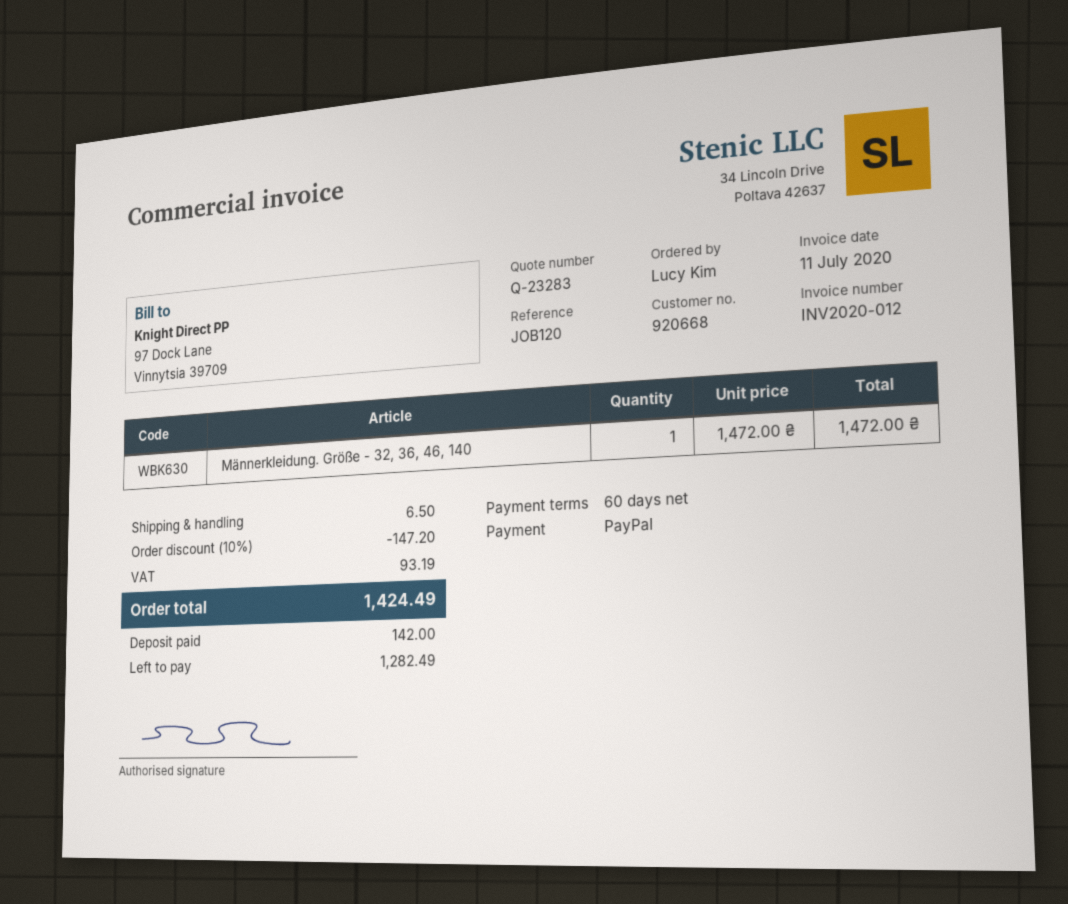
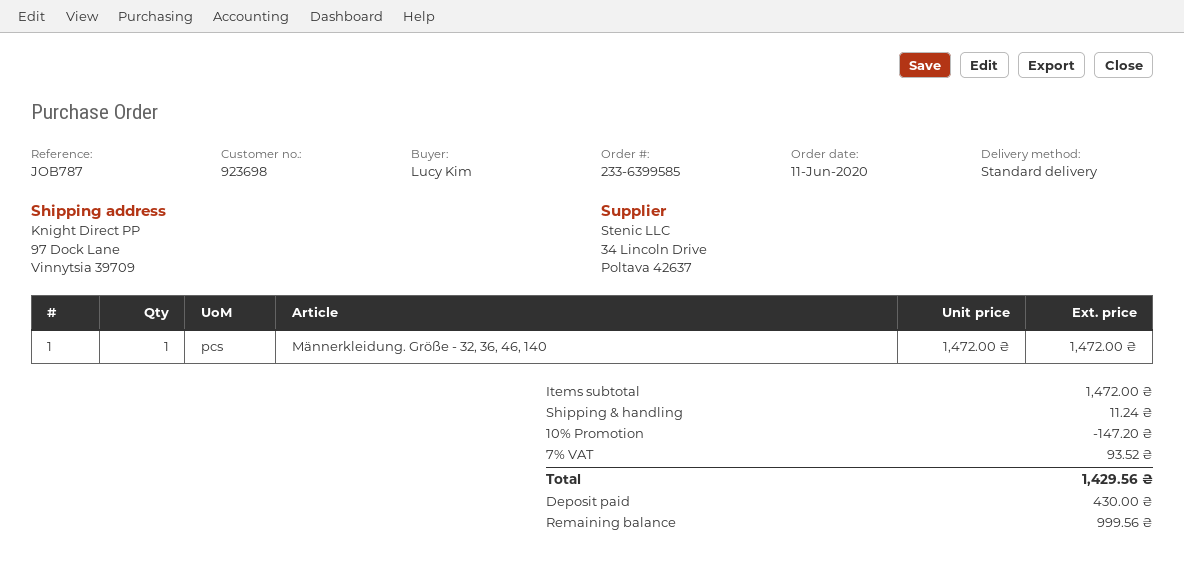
customer number: 920668 -> 923698
reference: JOB120 -> JOB787
shipping: 6.50 -> 11.24
tax: 93.19 -> 93.52
total: 1424.49 -> 1429.56
deposit: 142.00 -> 430.00
balance: 1282.49 -> 999.56

